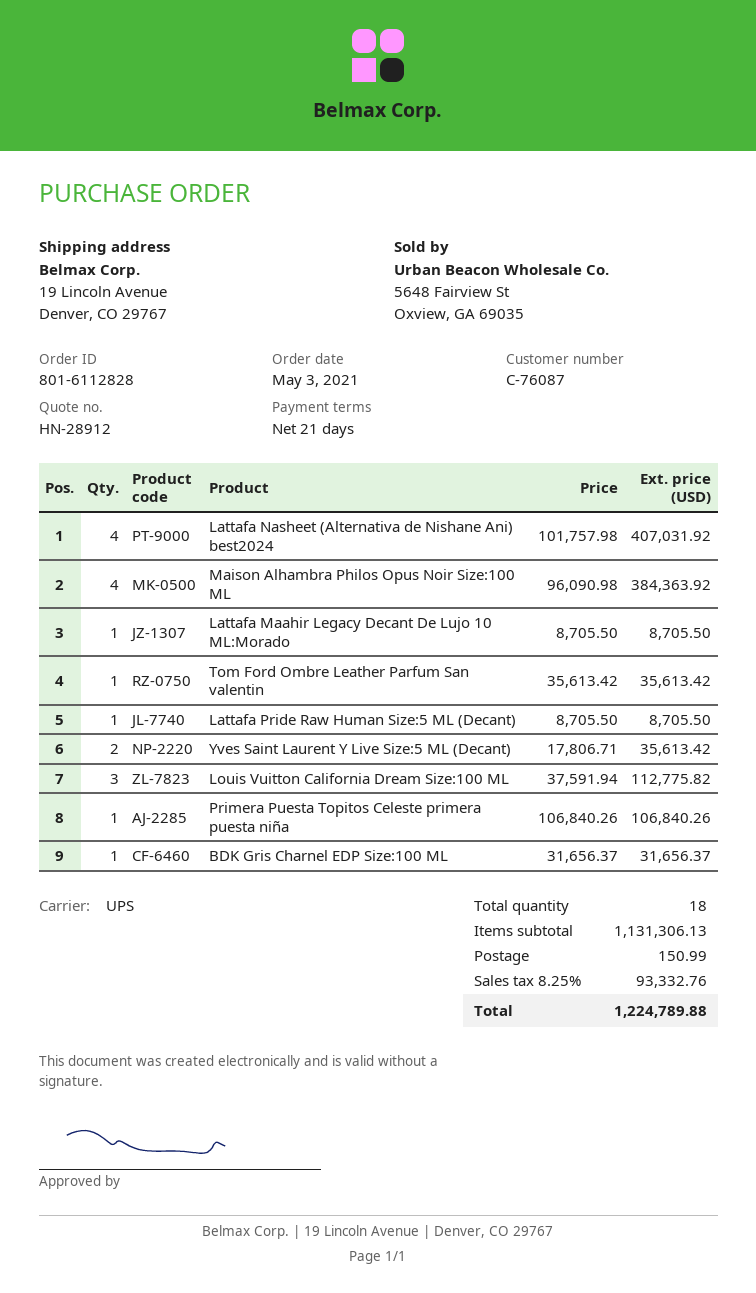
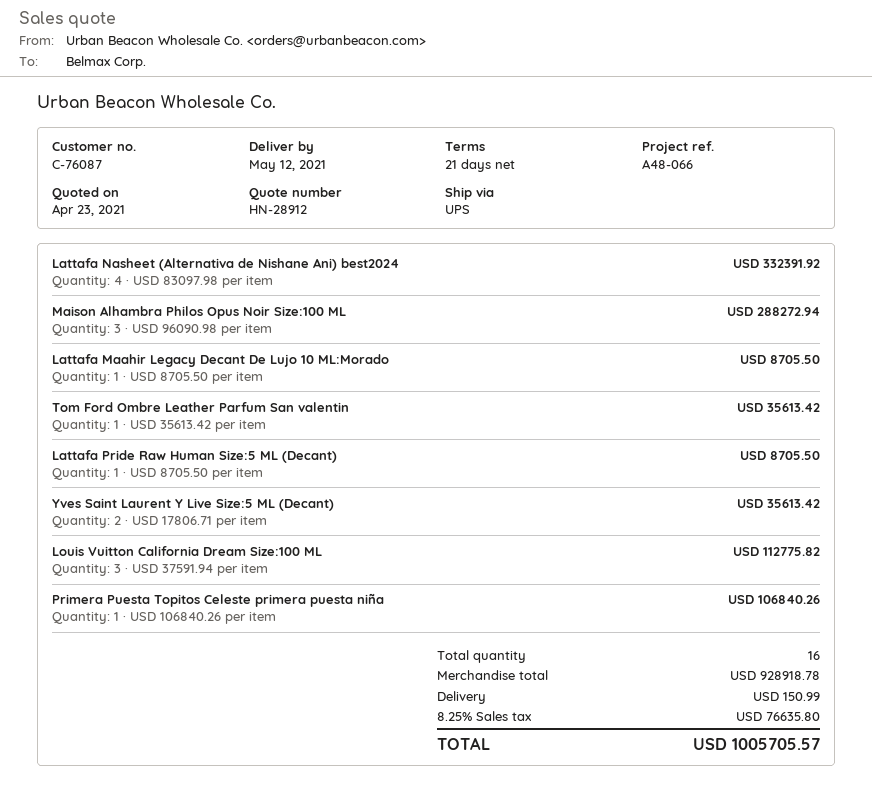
Lattafa Nasheet (Alternativa de Nishane Ani) best2024: 4 x 101757.98 = 407031.92 -> 4 x 83097.98 = 332391.92
Maison Alhambra Philos Opus Noir Size:100 ML: 4 x 96090.98 = 384363.92 -> 3 x 96090.98 = 288272.94
BDK Gris Charnel EDP Size:100 ML: 1 x 31656.37 = 31656.37 -> none
total quantity: 18 -> 16
subtotal: 1131306.13 -> 928918.78
tax: 8.25% = 93332.76 -> 8.25% = 76635.80
total: 1224789.88 -> 1005705.57

